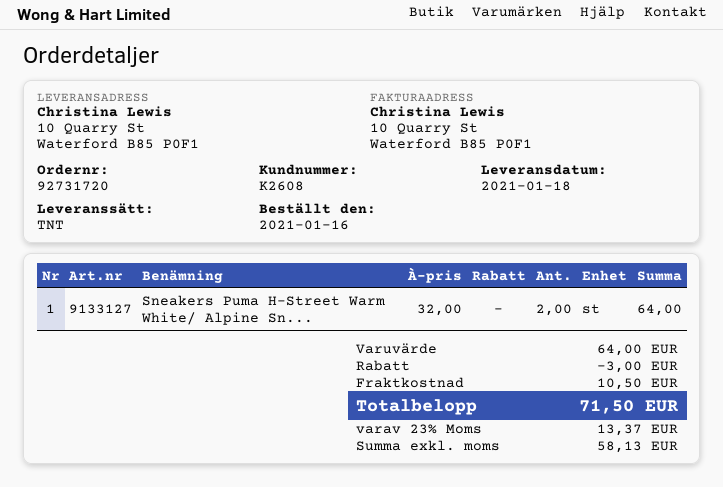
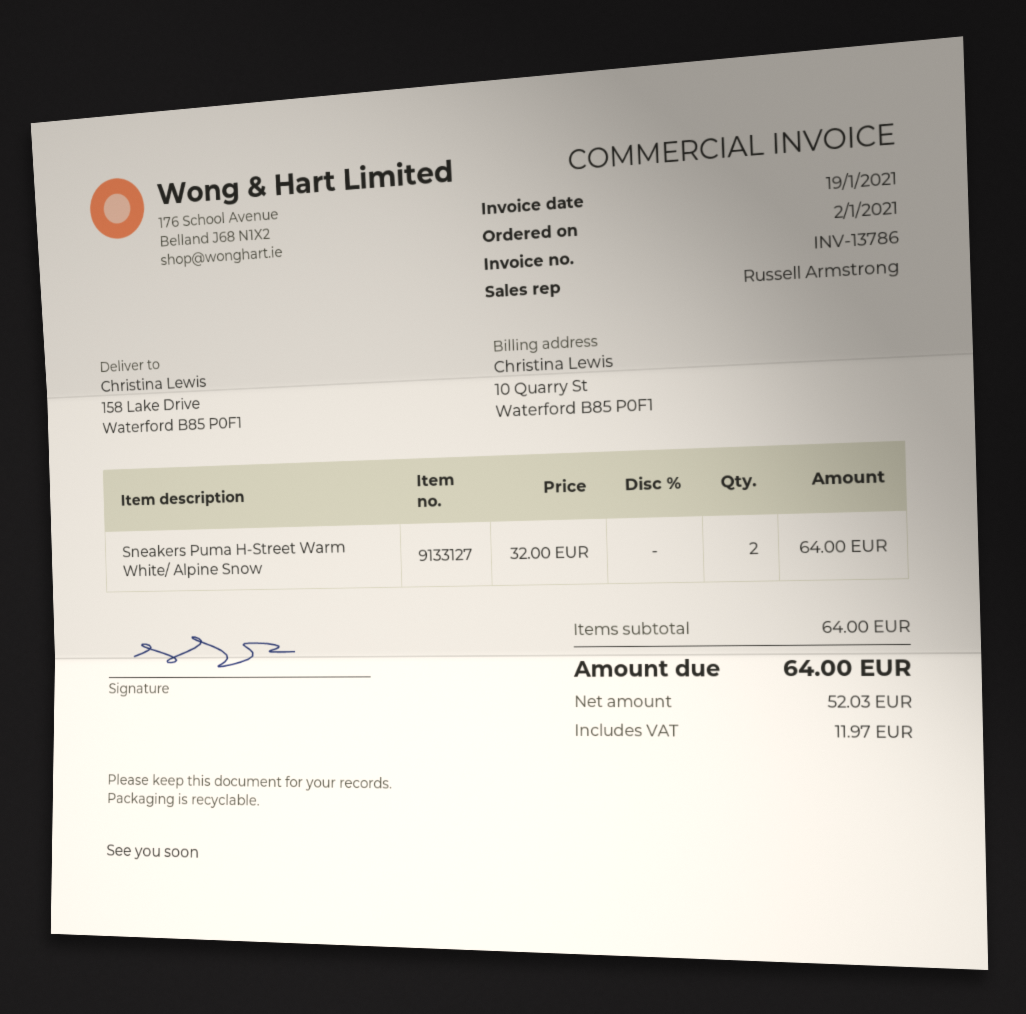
order date: 2021-01-16 -> 2021-01-02
ship to: 10 Quarry St, Waterford B85 P0F1 -> 158 Lake Drive, Waterford B85 P0F1
discount: 3.00 -> none
shipping: 10.50 -> none
net: 58.13 -> 52.03
tax: 13.37 -> 11.97
total: 71.50 -> 64.00

